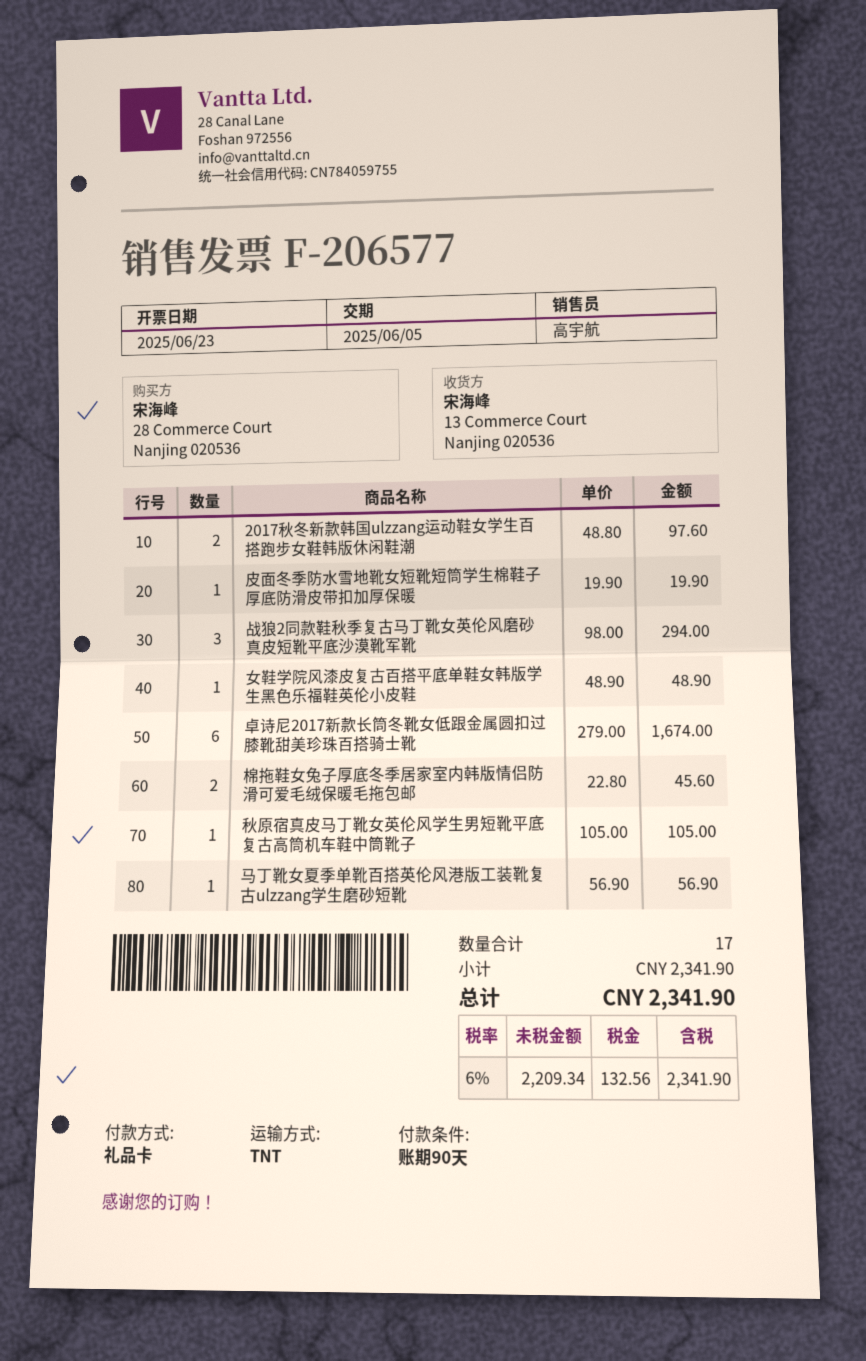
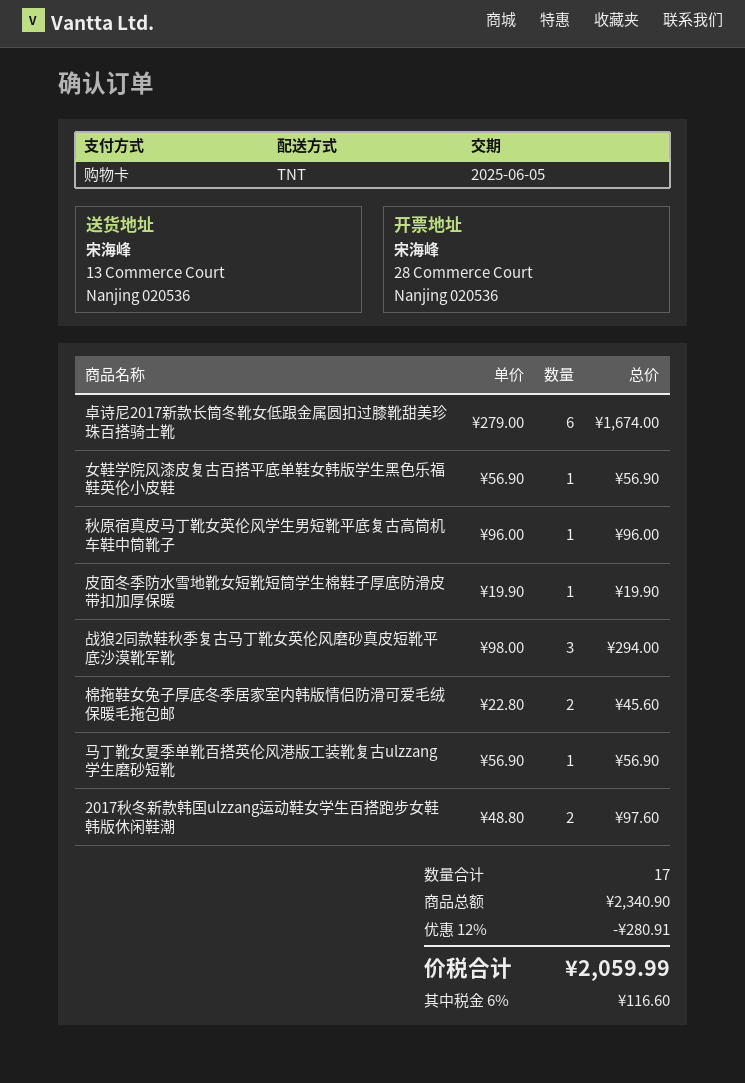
女鞋学院风漆皮复古百搭平底单鞋女韩版学生黑色乐福鞋英伦小皮鞋: 1 x 48.90 = 48.90 -> 1 x 56.90 = 56.90
秋原宿真皮马丁靴女英伦风学生男短靴平底复古高筒机车鞋中筒靴子: 1 x 105.00 = 105.00 -> 1 x 96.00 = 96.00
subtotal: 2341.90 -> 2340.90
discount: none -> 12% = 280.91
tax: 6% = 132.56 -> 6% = 116.60
total: 2341.90 -> 2059.99

